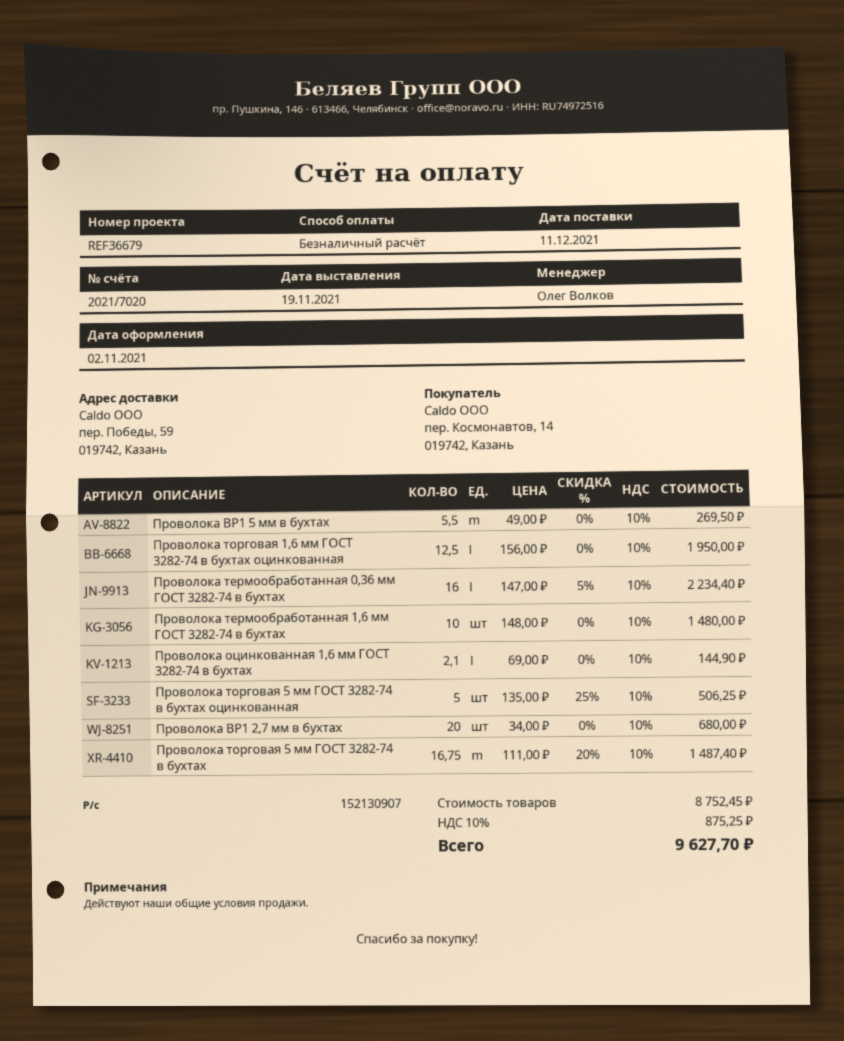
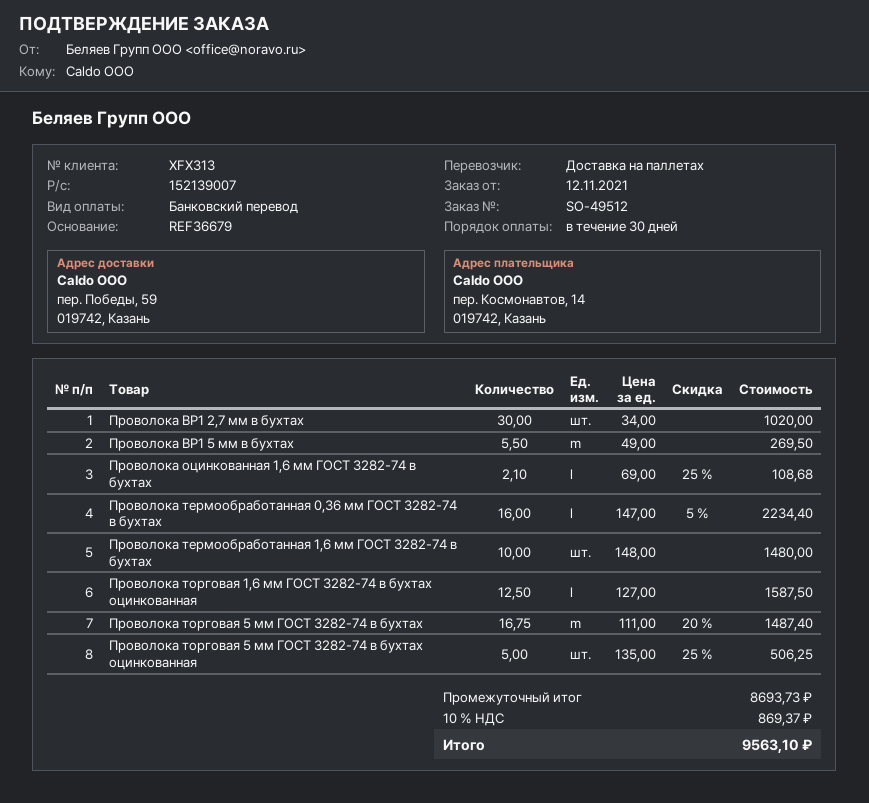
order date: 2021-11-02 -> 2021-11-12
bank account: 152130907 -> 152139007
Проволока торговая 1,6 мм ГОСТ 3282-74 в бухтах оцинкованная: 12.5 x 156.00 = 1950.00 -> 12.5 x 127.00 = 1587.50
Проволока оцинкованная 1,6 мм ГОСТ 3282-74 в бухтах: 2.1 x 69.00 = 144.90 -> 2.1 x 69.00 - 25% = 108.68
Проволока ВР1 2,7 мм в бухтах: 20 x 34.00 = 680.00 -> 30 x 34.00 = 1020.00
subtotal: 8752.45 -> 8693.73
tax: 10% = 875.25 -> 10% = 869.37
total: 9627.70 -> 9563.10

